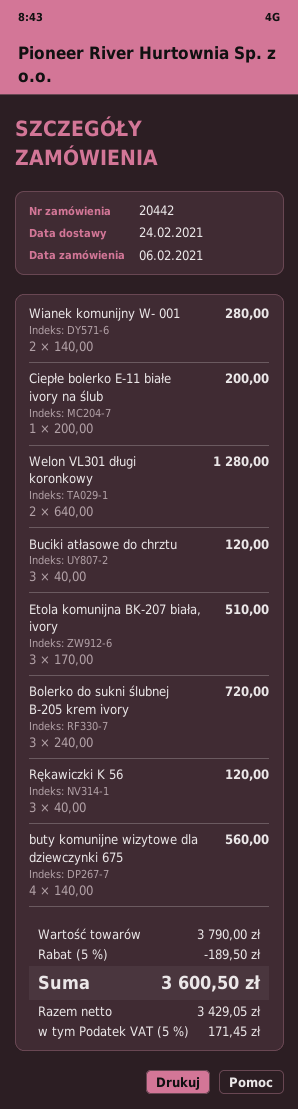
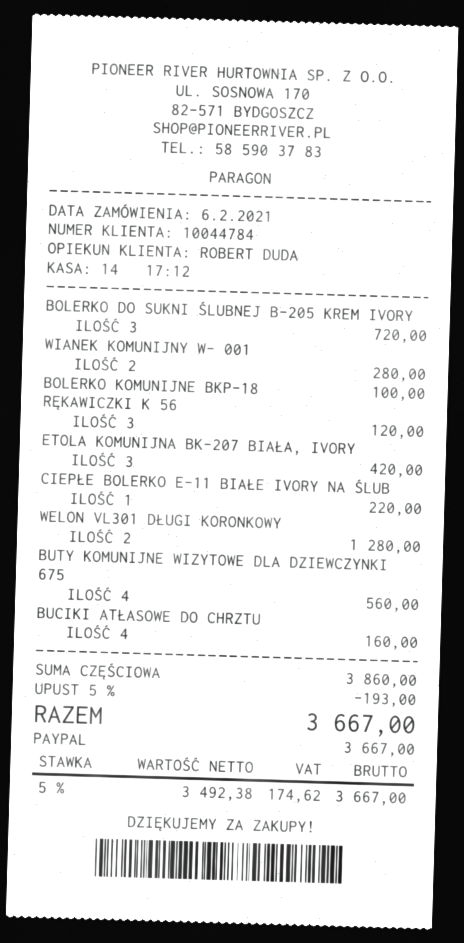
Ciepłe bolerko E-11 białe ivory na ślub: 1 for 200.00 -> 1 for 220.00
Buciki atłasowe do chrztu: 3 for 120.00 -> 4 for 160.00
Etola komunijna BK-207 biała, ivory: 3 for 510.00 -> 3 for 420.00
BOLERKO KOMUNIJNE BKP-18: none -> 1 for 100.00
subtotal: 3790.00 -> 3860.00
discount: 5% = 189.50 -> 5% = 193.00
net: 3429.05 -> 3492.38
tax: 5% = 171.45 -> 5% = 174.62
total: 3600.50 -> 3667.00

